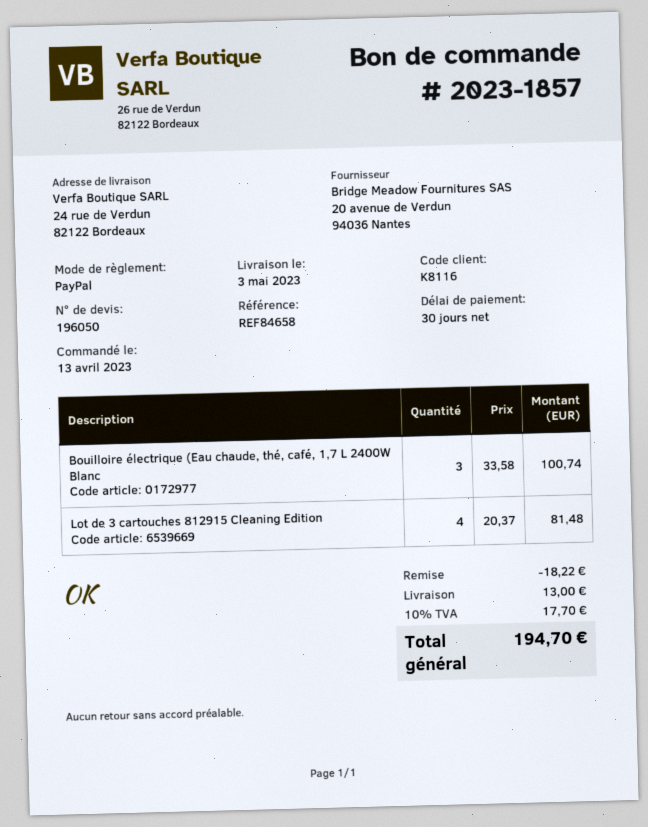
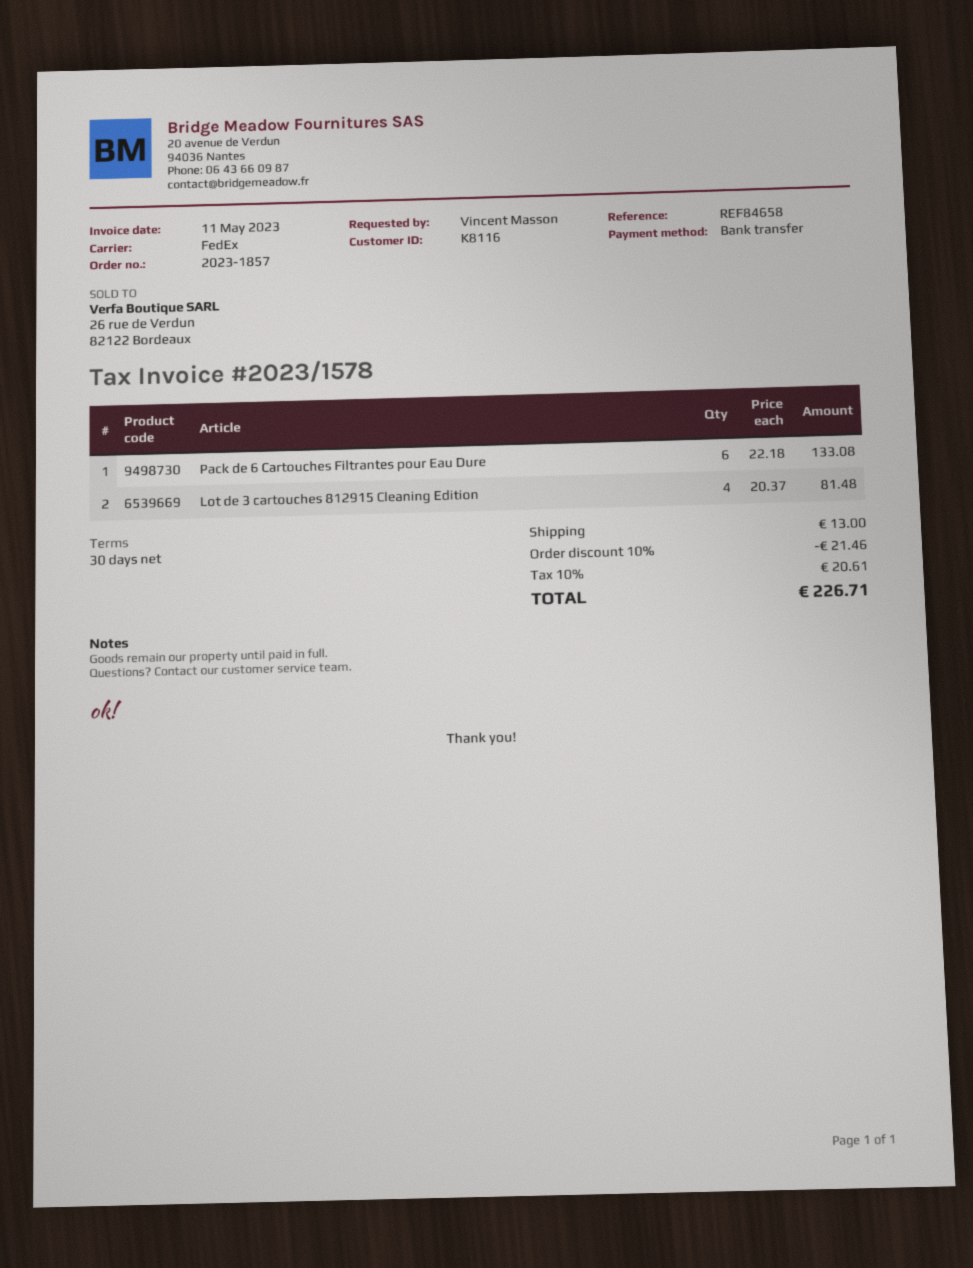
payment method: PayPal -> bank transfer
Bouilloire électrique (Eau chaude, thé, café, 1,7 L 2400W Blanc: 3 x 33.58 = 100.74 -> none
Pack de 6 Cartouches Filtrantes pour Eau Dure: none -> 6 x 22.18 = 133.08
discount: 18.22 -> 21.46
tax: 10% = 17.70 -> 10% = 20.61
total: 194.70 -> 226.71

